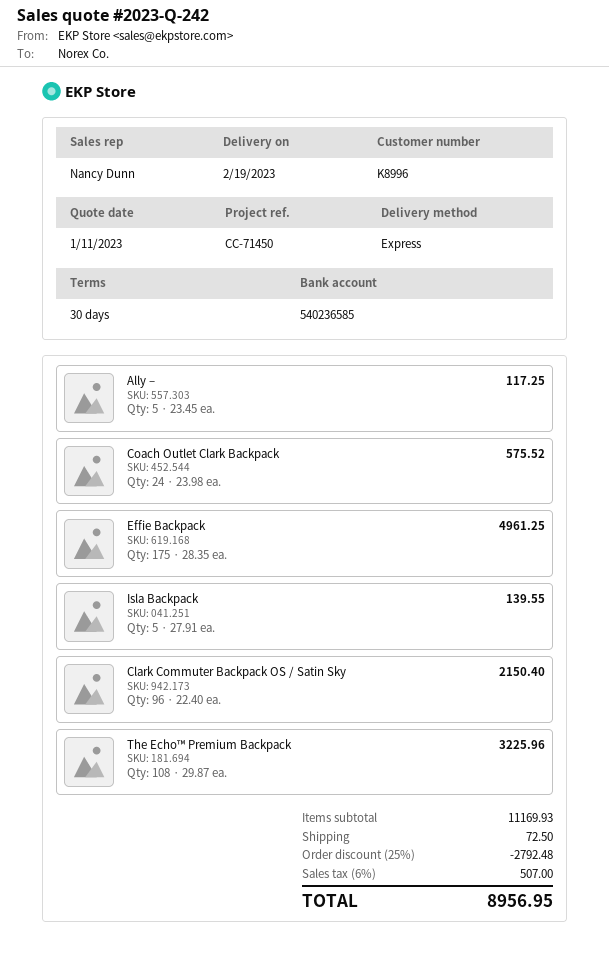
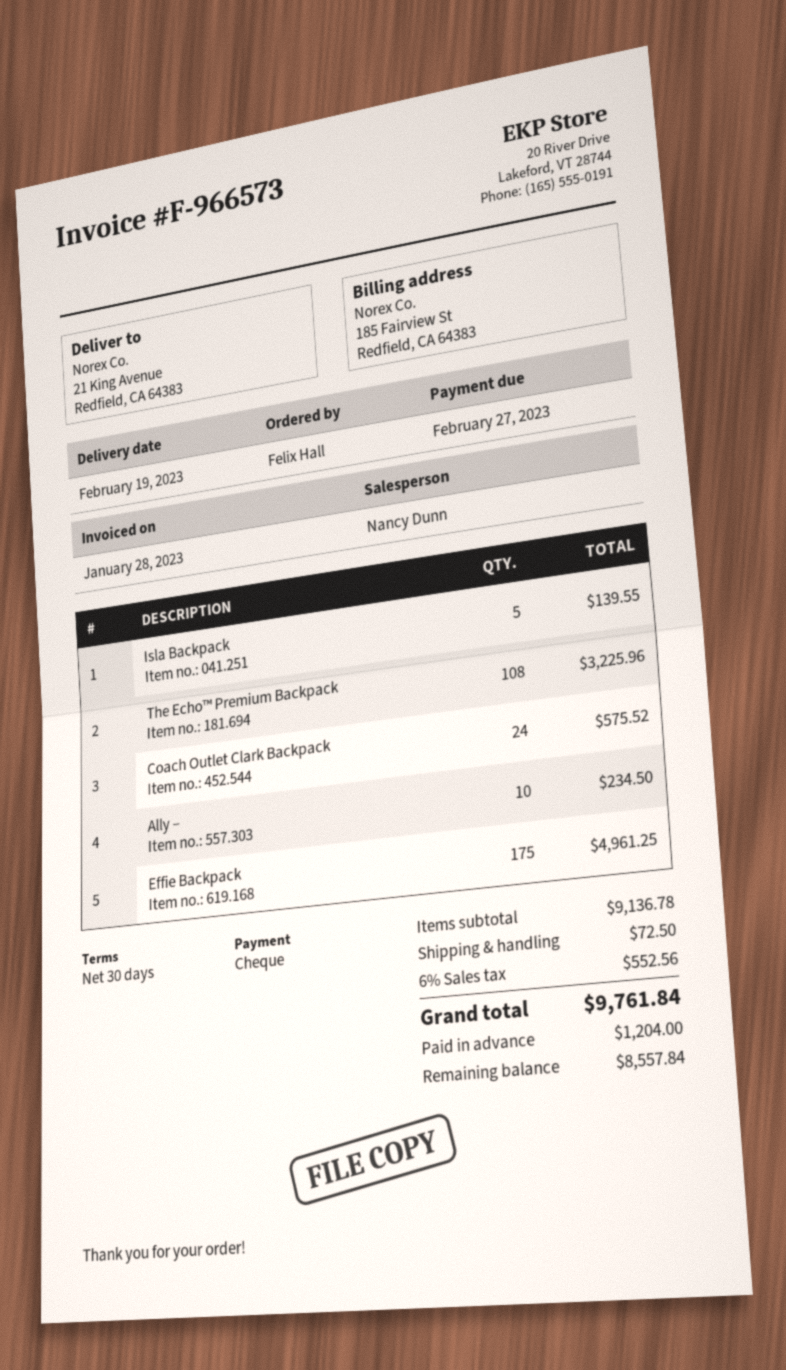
Ally –: 5 for 117.25 -> 10 for 234.50
Clark Commuter Backpack OS / Satin Sky: 96 for 2150.40 -> none
subtotal: 11169.93 -> 9136.78
discount: 25% = 2792.48 -> none
tax: 6% = 507.00 -> 6% = 552.56
total: 8956.95 -> 9761.84

